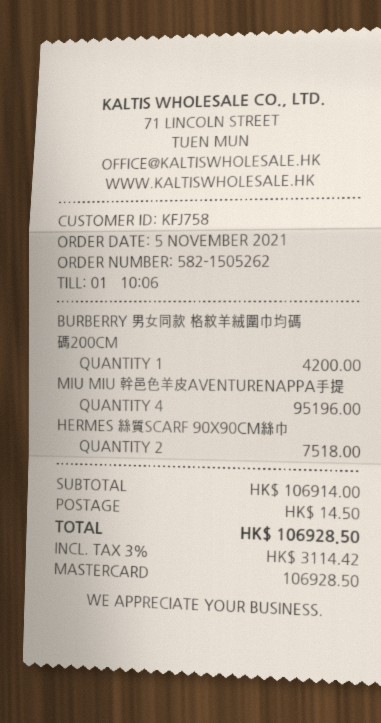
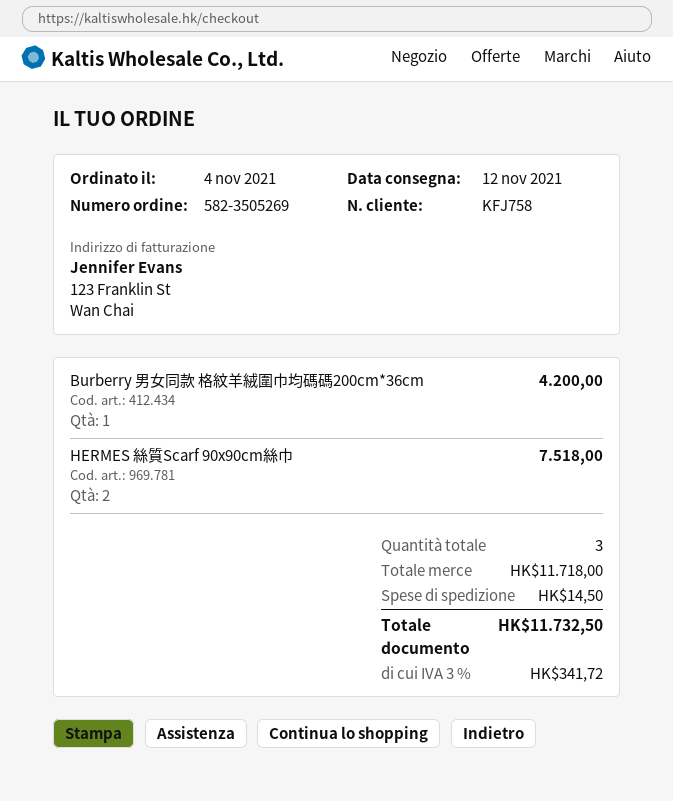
order number: 582-1505262 -> 582-3505269
order date: 2021-11-05 -> 2021-11-04
MIU MIU 幹邑色羊皮AVENTURENAPPA手提: 4 for 95196.00 -> none
subtotal: 106914.00 -> 11718.00
tax: 3% = 3114.42 -> 3% = 341.72
total: 106928.50 -> 11732.50

